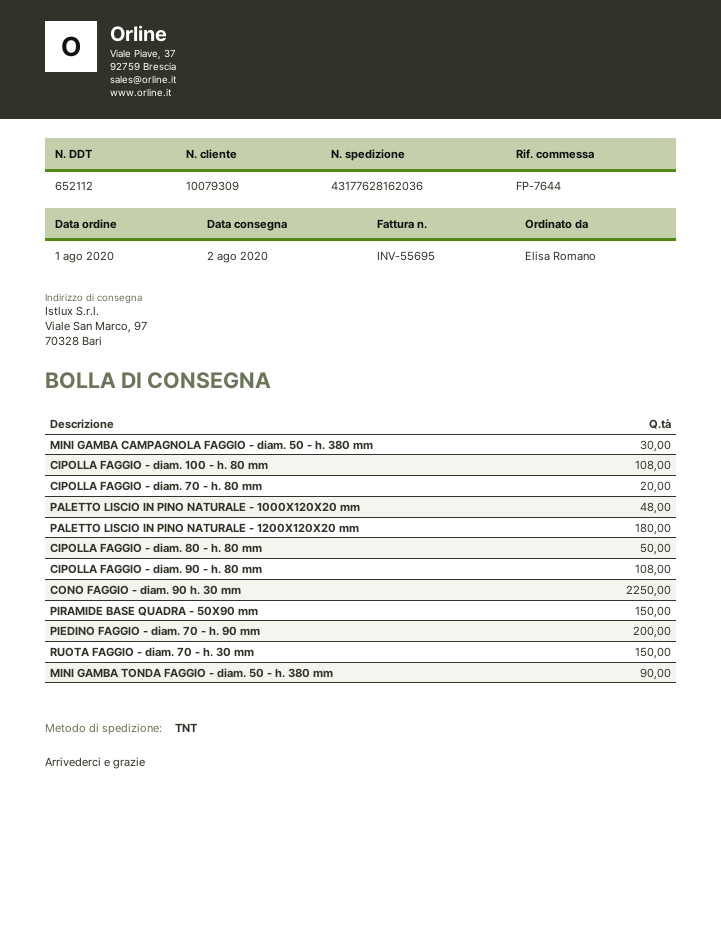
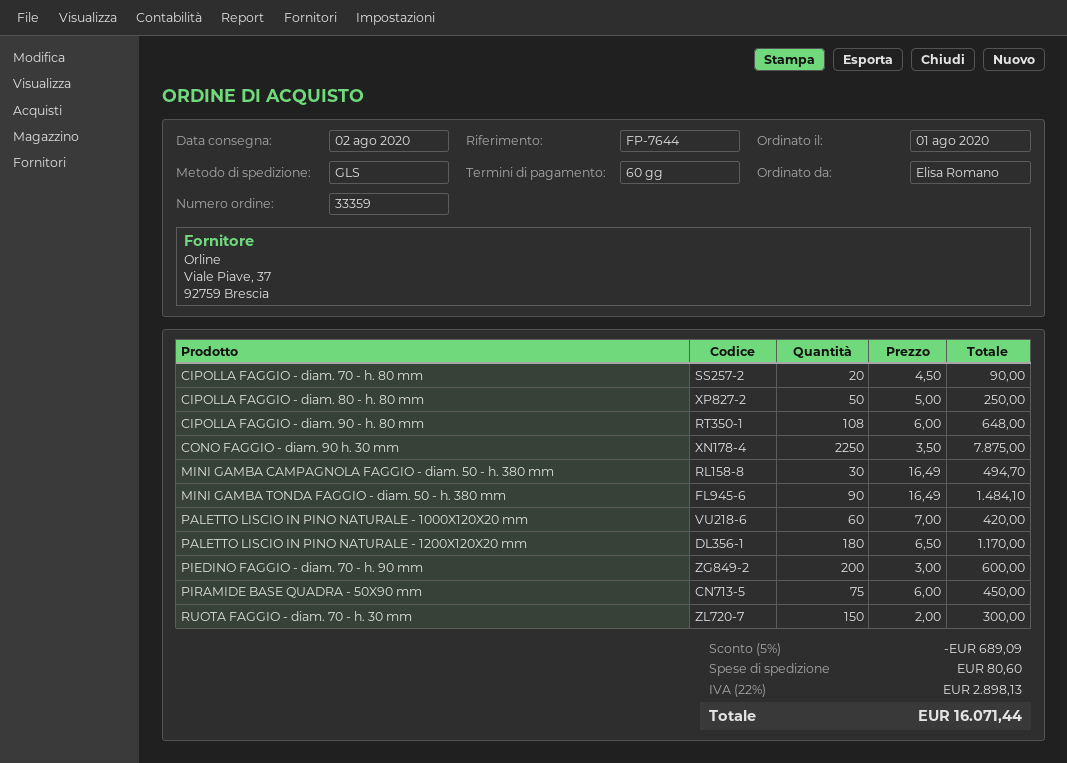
shipping method: TNT -> GLS
CIPOLLA FAGGIO - diam. 100 - h. 80 mm: 108 -> none
PALETTO LISCIO IN PINO NATURALE - 1000X120X20 mm: 48 -> 60
PIRAMIDE BASE QUADRA - 50X90 mm: 150 -> 75

